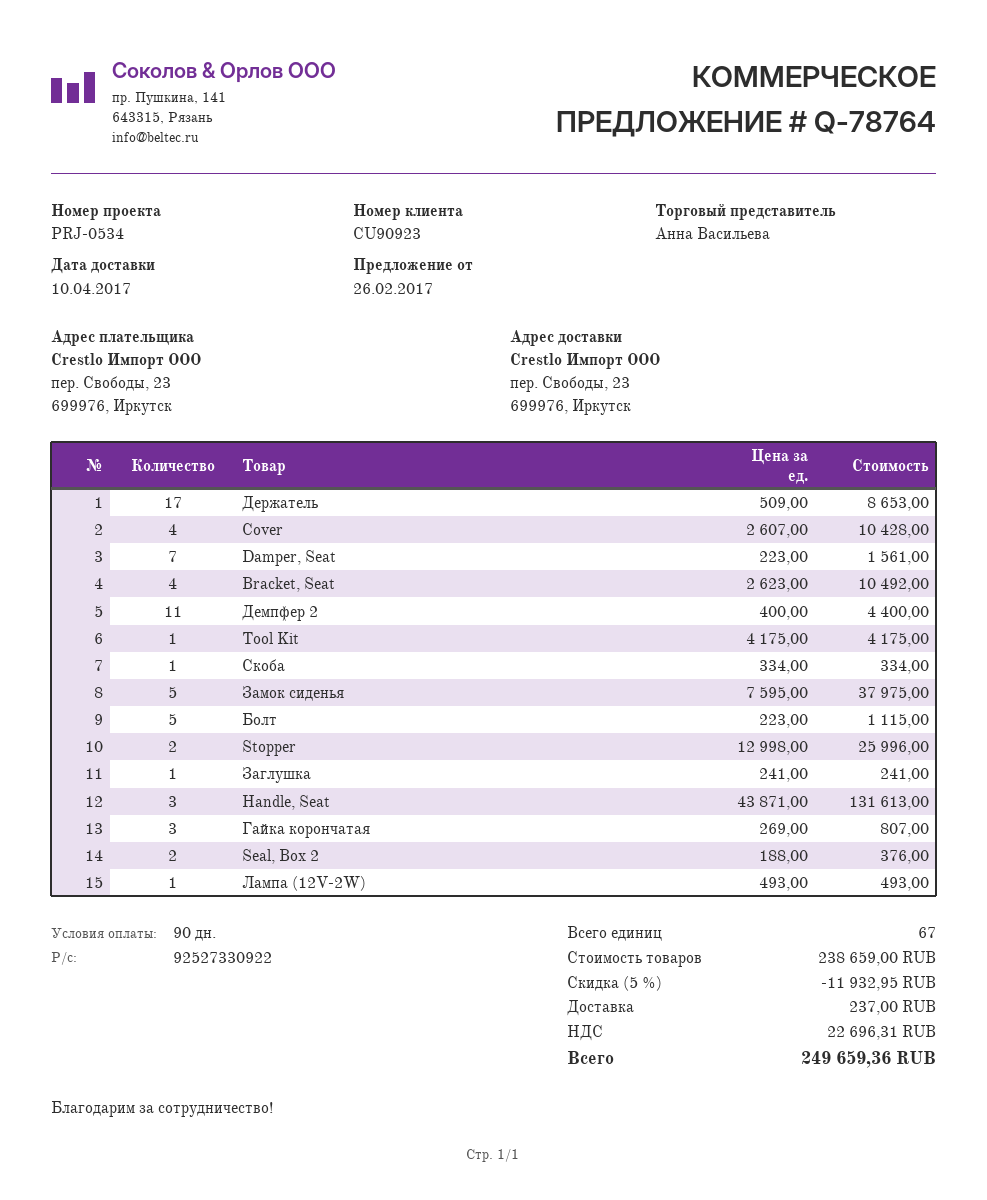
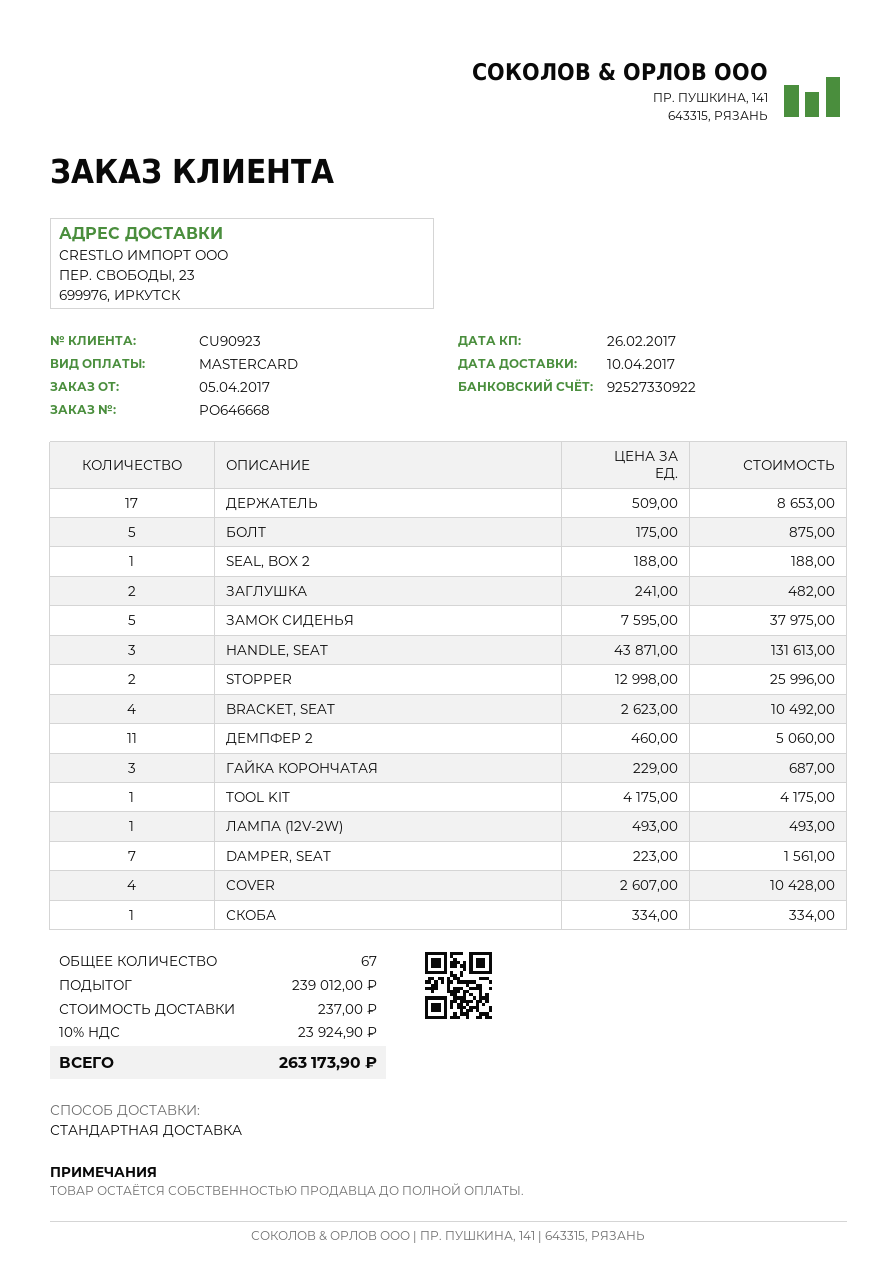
Демпфер 2: 11 x 400.00 = 4400.00 -> 11 x 460.00 = 5060.00
Болт: 5 x 223.00 = 1115.00 -> 5 x 175.00 = 875.00
Заглушка: 1 x 241.00 = 241.00 -> 2 x 241.00 = 482.00
Гайка корончатая: 3 x 269.00 = 807.00 -> 3 x 229.00 = 687.00
Seal, Box 2: 2 x 188.00 = 376.00 -> 1 x 188.00 = 188.00
subtotal: 238659.00 -> 239012.00
discount: 5% = 11932.95 -> none
tax: 22696.31 -> 23924.90
total: 249659.36 -> 263173.90

